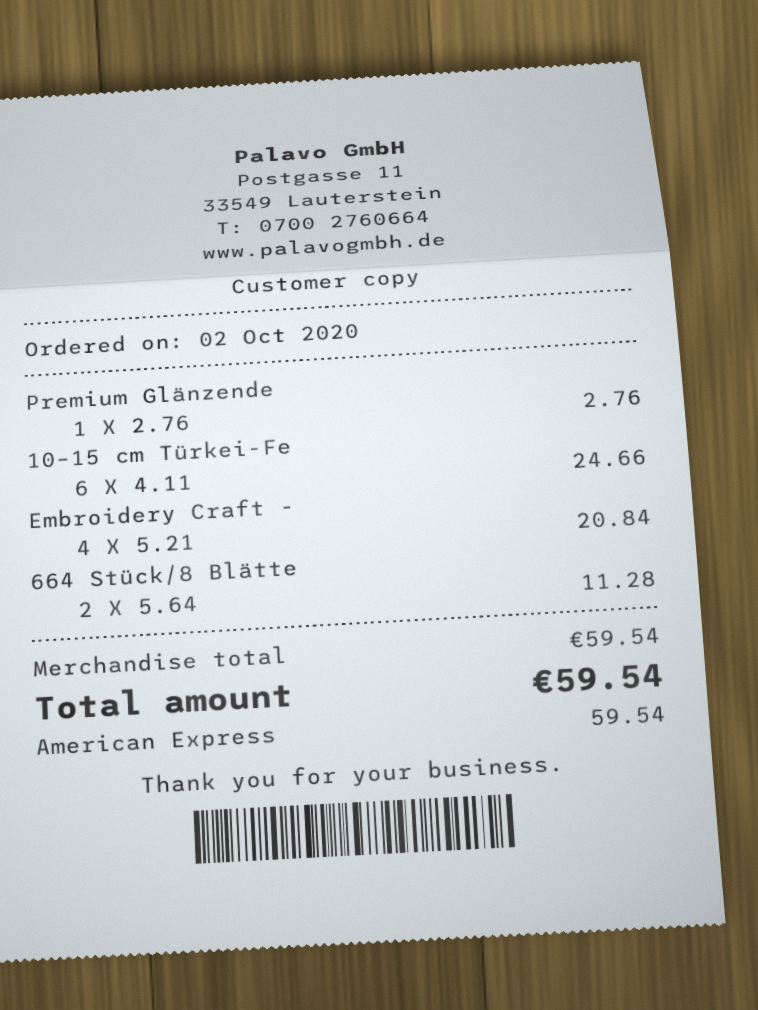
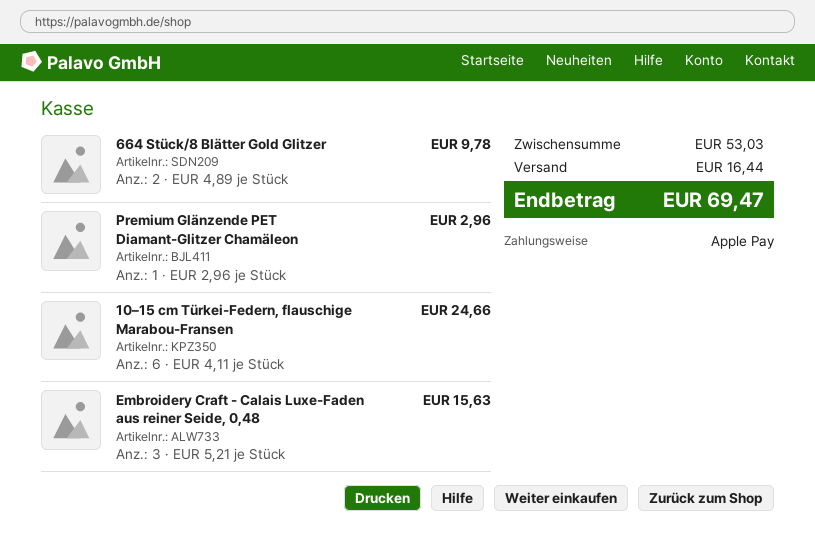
payment method: American Express -> Apple Pay
Premium Glänzende: 1 x 2.76 = 2.76 -> 1 x 2.96 = 2.96
Embroidery Craft -: 4 x 5.21 = 20.84 -> 3 x 5.21 = 15.63
664 Stück/8 Blätte: 2 x 5.64 = 11.28 -> 2 x 4.89 = 9.78
subtotal: 59.54 -> 53.03
shipping: none -> 16.44
total: 59.54 -> 69.47

